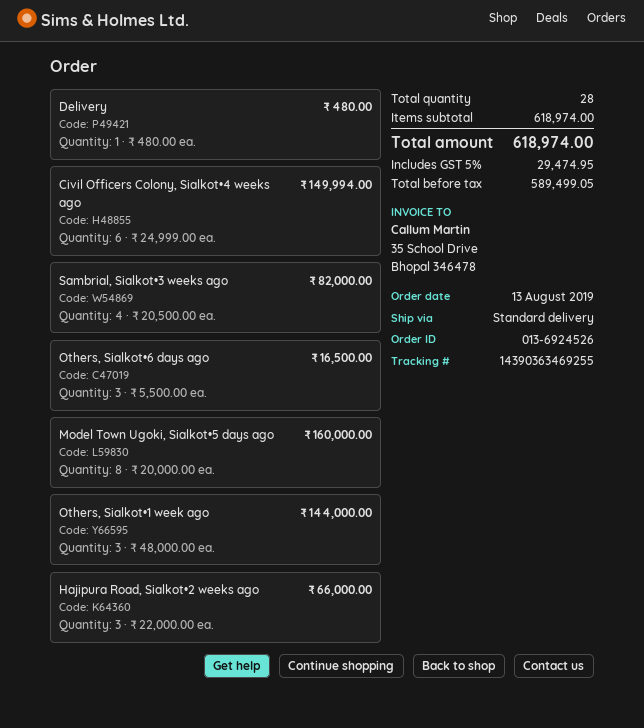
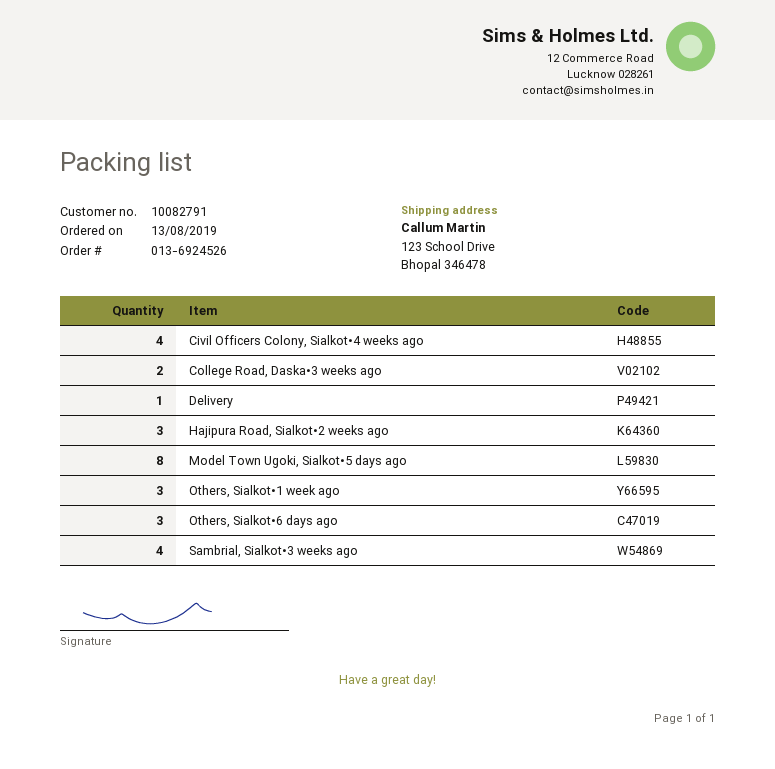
Civil Officers Colony, Sialkot•4 weeks ago: 6 -> 4
College Road, Daska•3 weeks ago: none -> 2

